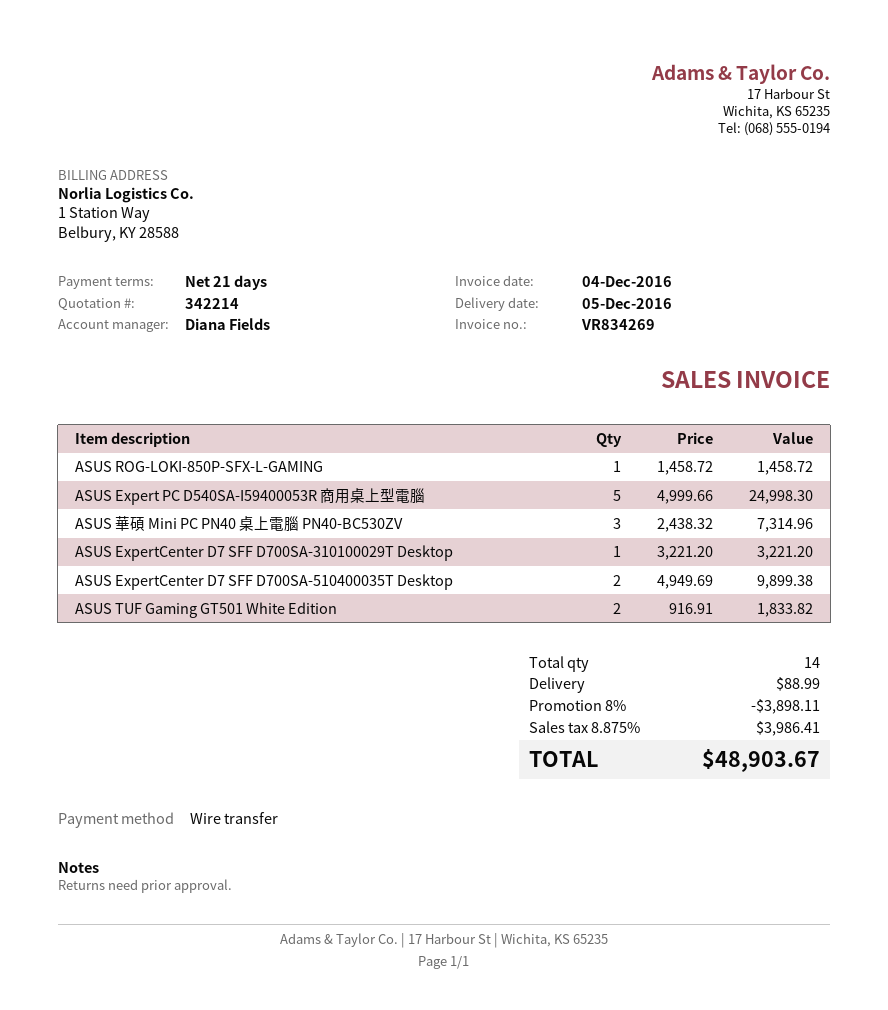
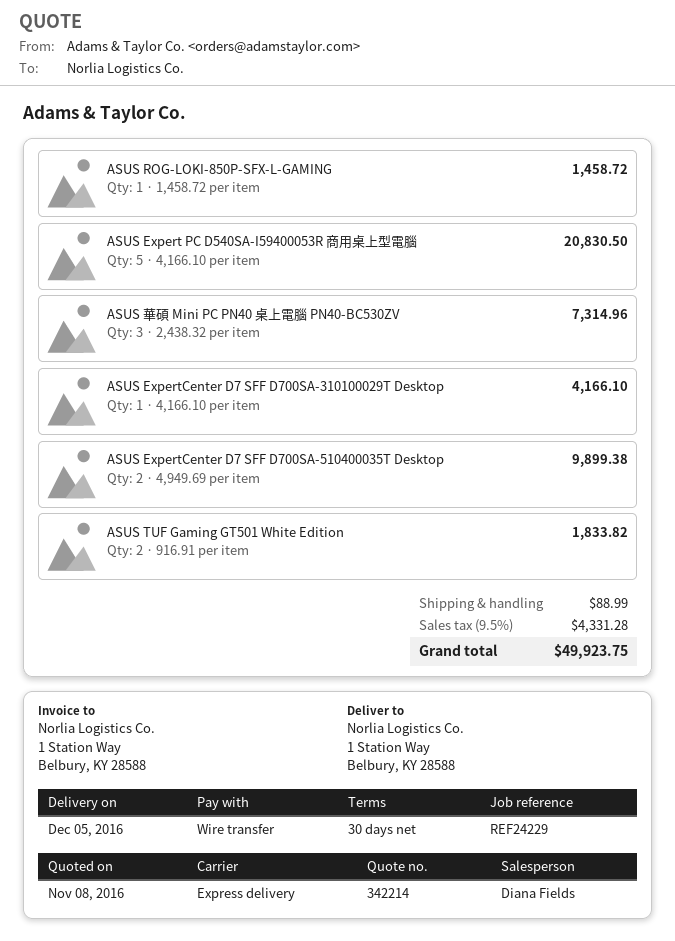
payment terms: 21 days -> 30 days
ASUS Expert PC D540SA-I59400053R 商用桌上型電腦: 5 x 4999.66 = 24998.30 -> 5 x 4166.10 = 20830.50
ASUS ExpertCenter D7 SFF D700SA-310100029T Desktop: 1 x 3221.20 = 3221.20 -> 1 x 4166.10 = 4166.10
discount: 8% = 3898.11 -> none
tax: 8.875% = 3986.41 -> 9.5% = 4331.28
total: 48903.67 -> 49923.75

